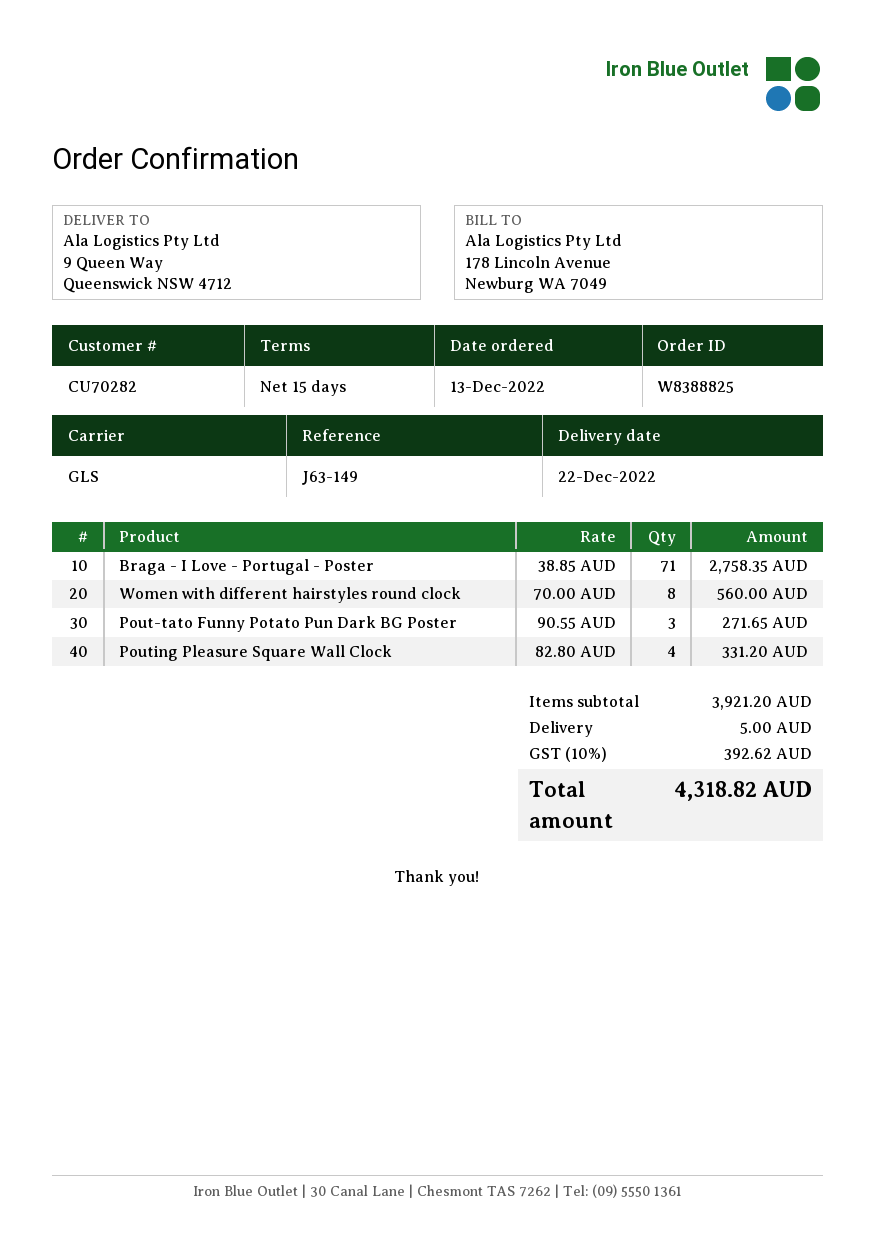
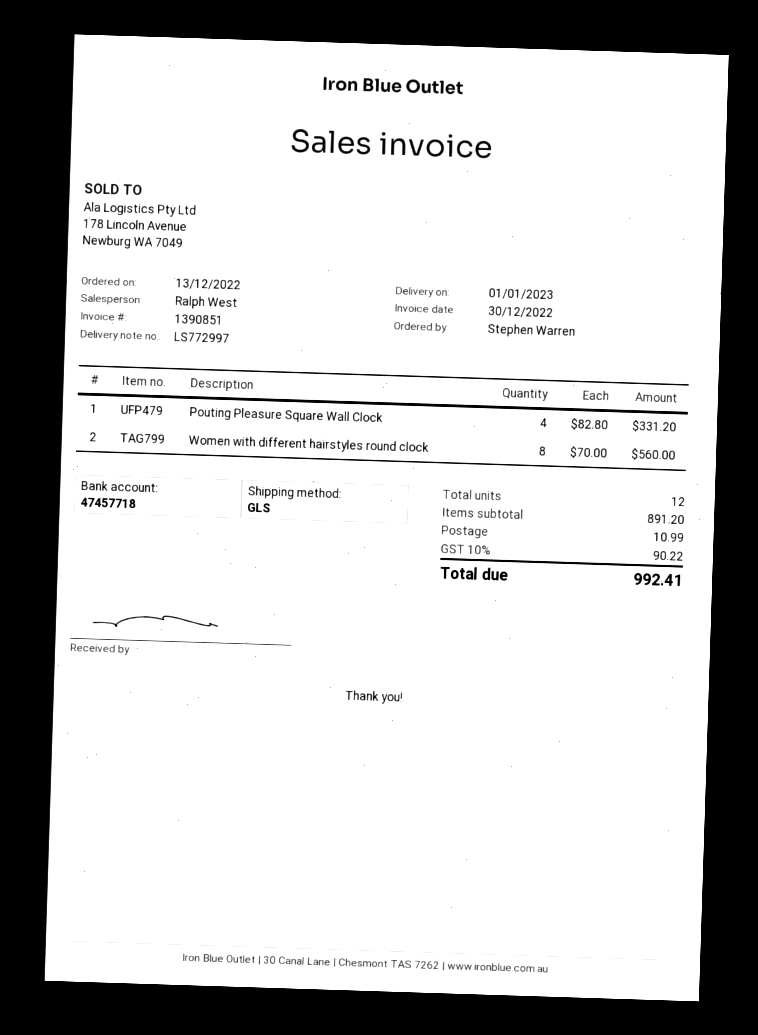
delivery date: 2022-12-22 -> 2023-01-01
Braga - I Love - Portugal - Poster: 71 x 38.85 = 2758.35 -> none
Pout-tato Funny Potato Pun Dark BG Poster: 3 x 90.55 = 271.65 -> none
subtotal: 3921.20 -> 891.20
shipping: 5.00 -> 10.99
tax: 10% = 392.62 -> 10% = 90.22
total: 4318.82 -> 992.41

